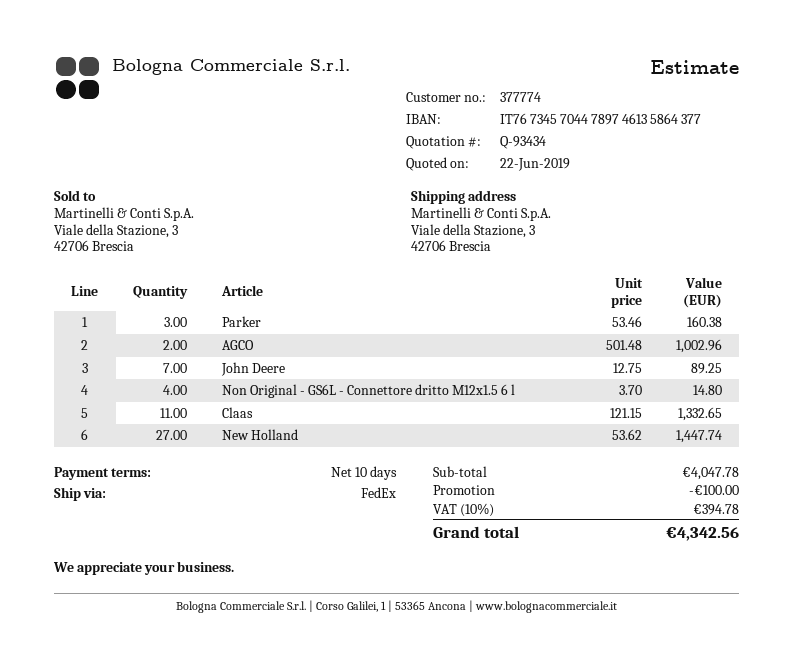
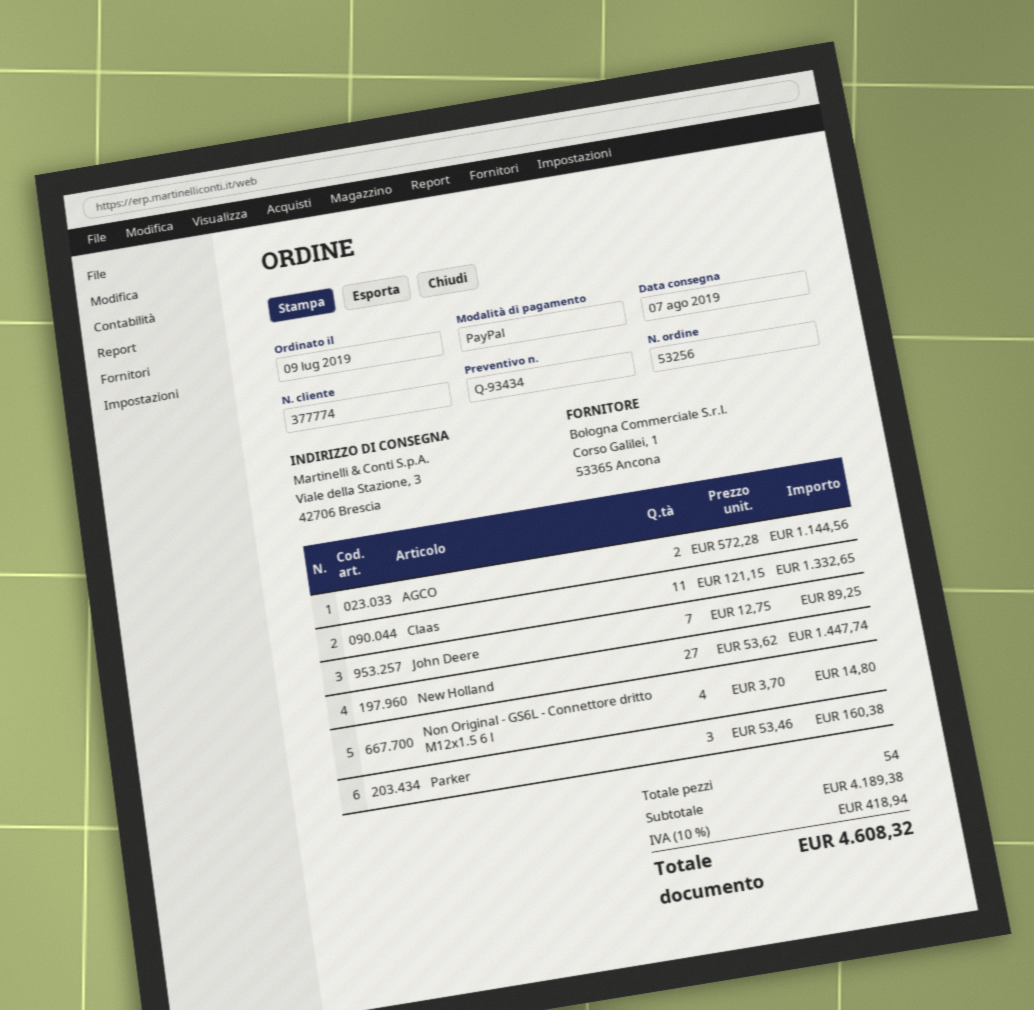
AGCO: 2 x 501.48 = 1002.96 -> 2 x 572.28 = 1144.56
subtotal: 4047.78 -> 4189.38
discount: 100.00 -> none
tax: 10% = 394.78 -> 10% = 418.94
total: 4342.56 -> 4608.32

